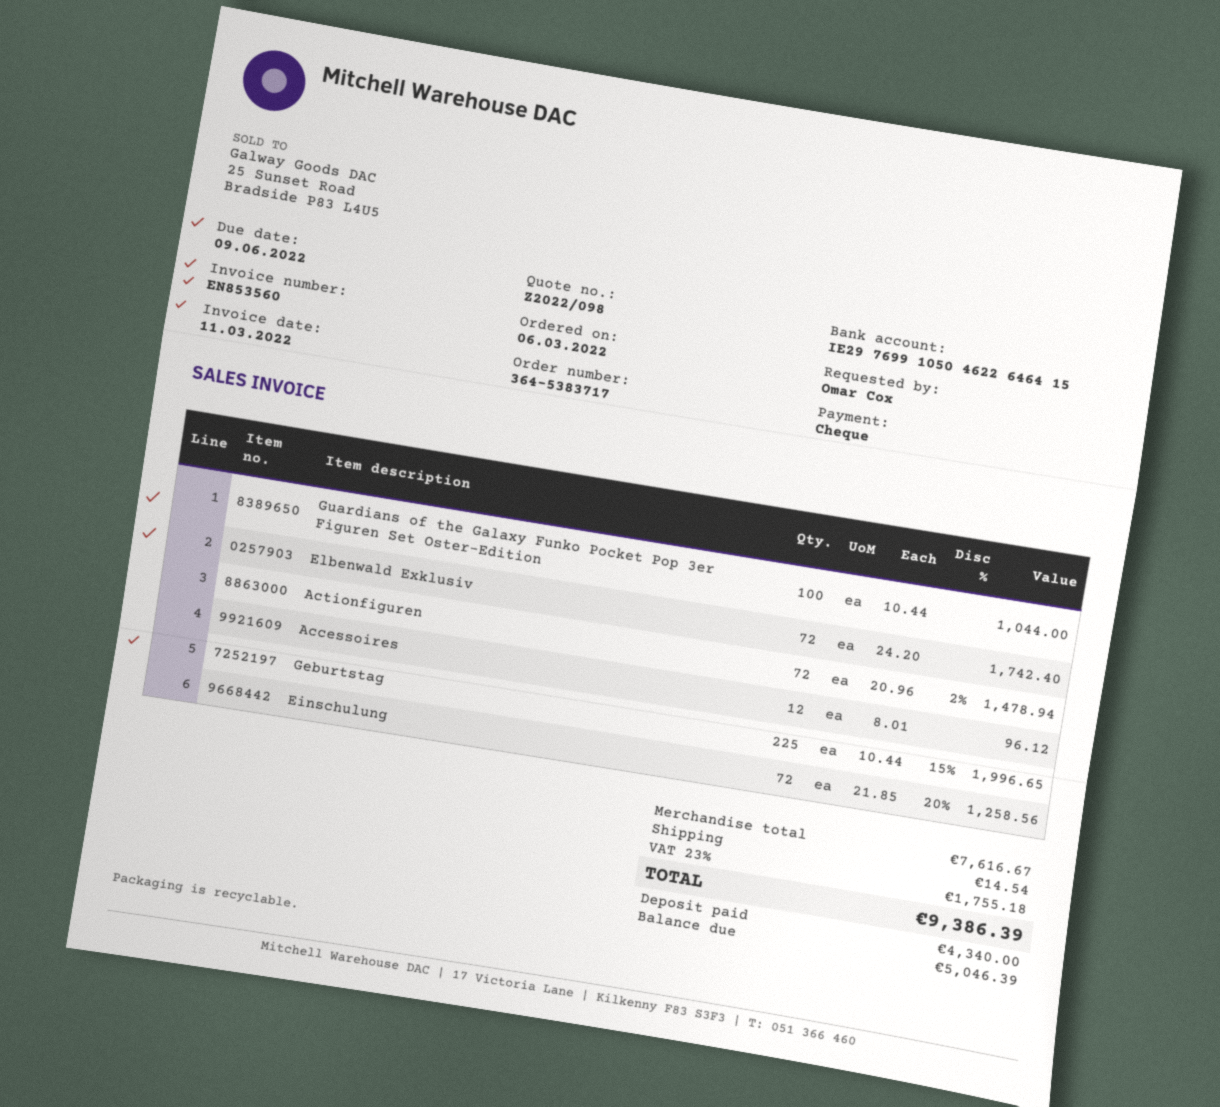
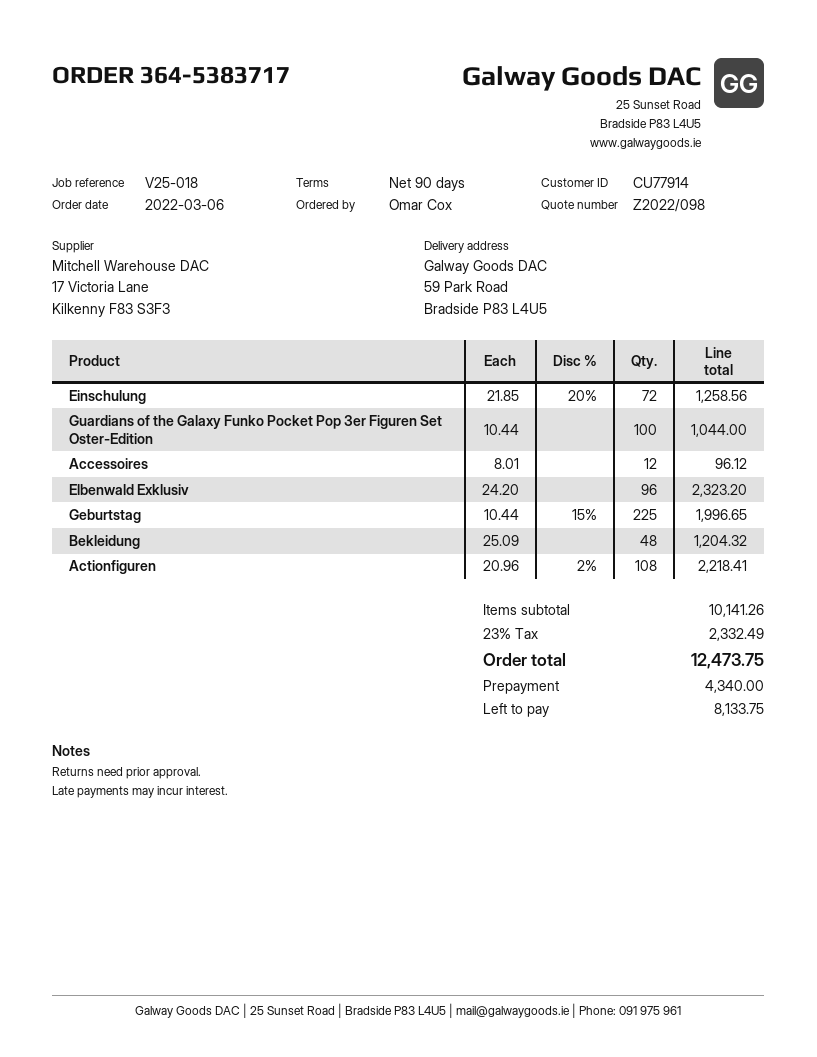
Elbenwald Exklusiv: 72 x 24.20 = 1742.40 -> 96 x 24.20 = 2323.20
Actionfiguren: 72 x 20.96 - 2% = 1478.94 -> 108 x 20.96 - 2% = 2218.41
Bekleidung: none -> 48 x 25.09 = 1204.32
subtotal: 7616.67 -> 10141.26
shipping: 14.54 -> none
tax: 23% = 1755.18 -> 23% = 2332.49
total: 9386.39 -> 12473.75
balance: 5046.39 -> 8133.75

